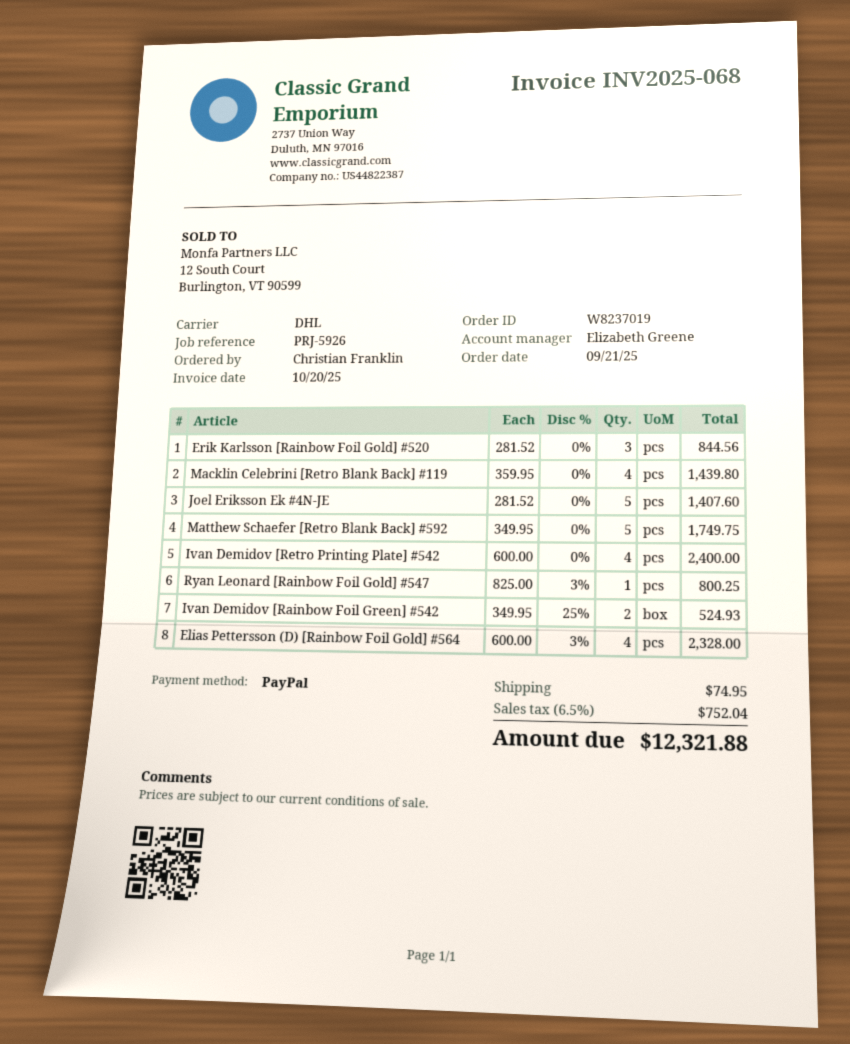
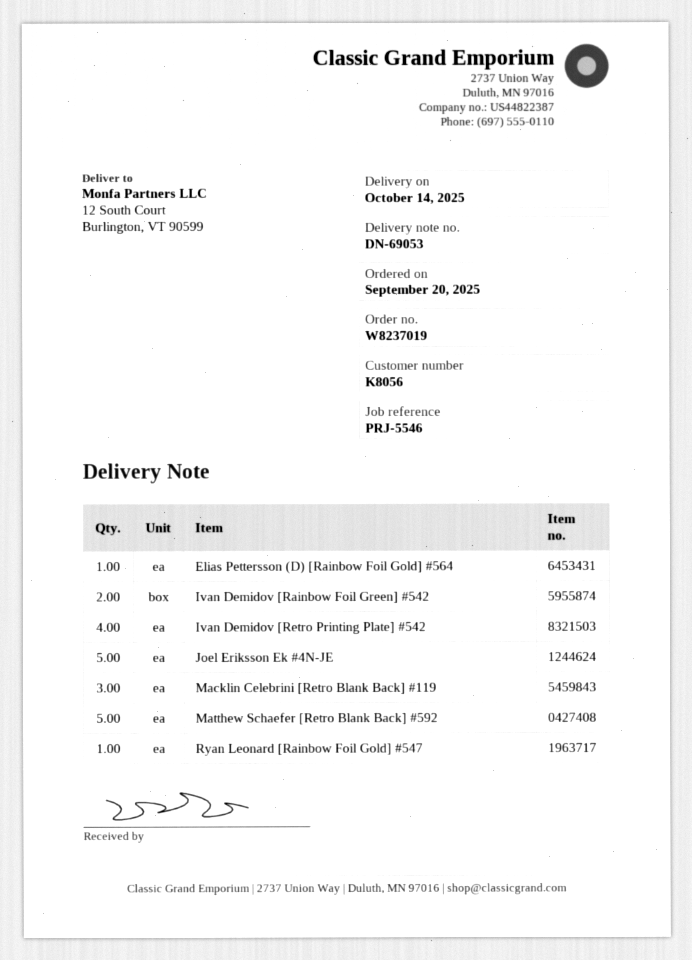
order date: 2025-09-21 -> 2025-09-20
reference: PRJ-5926 -> PRJ-5546
Erik Karlsson [Rainbow Foil Gold] #520: 3 -> none
Macklin Celebrini [Retro Blank Back] #119: 4 -> 3
Elias Pettersson (D) [Rainbow Foil Gold] #564: 4 -> 1

